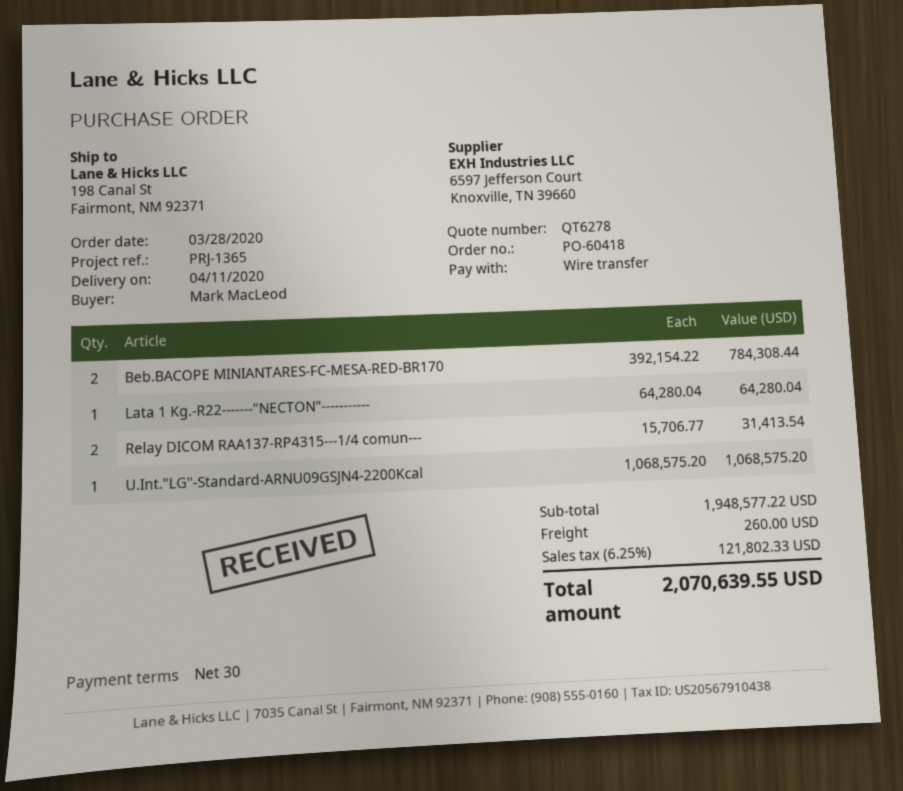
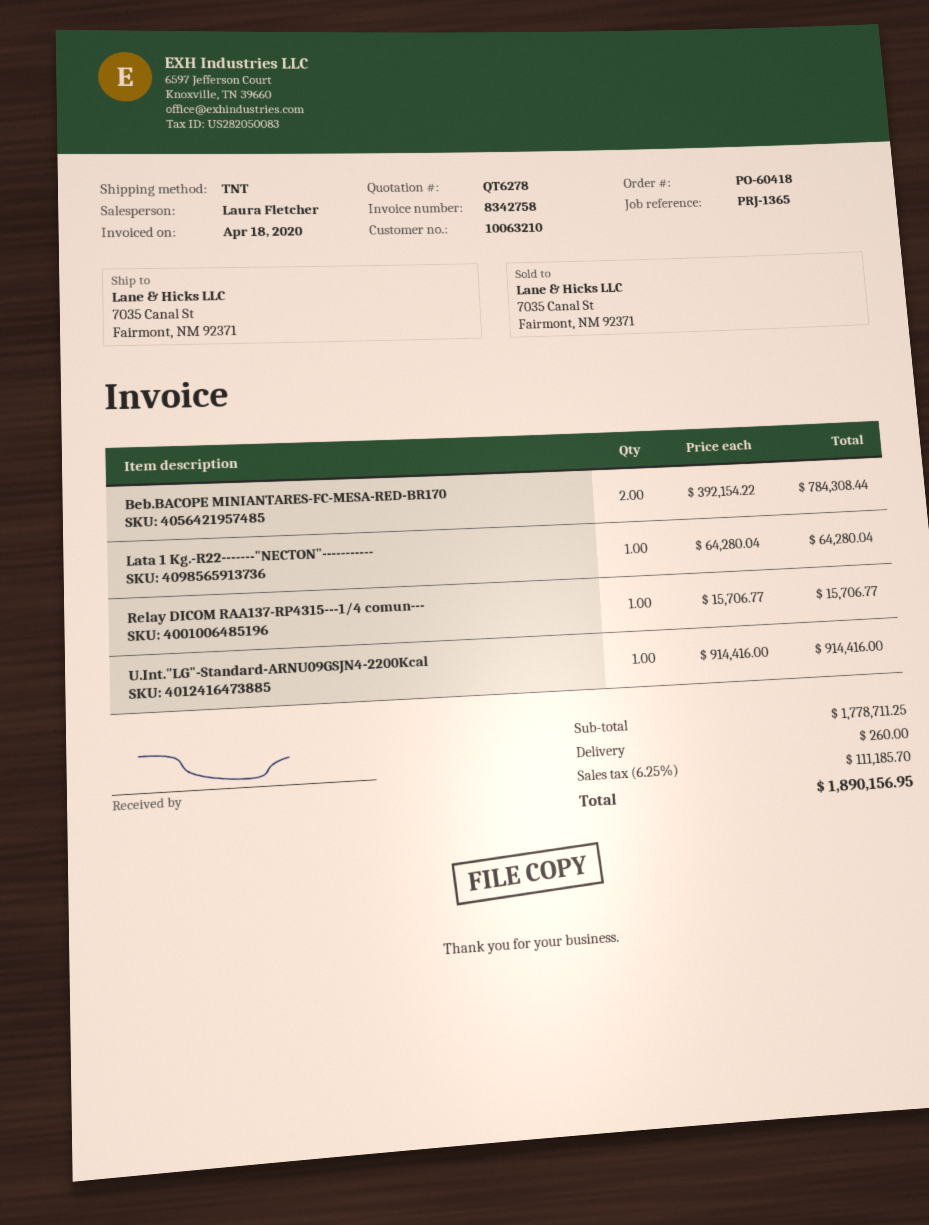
ship to: 198 Canal St, Fairmont, NM 92371 -> 7035 Canal St, Fairmont, NM 92371
Relay DICOM RAA137-RP4315---1/4 comun---: 2 x 15706.77 = 31413.54 -> 1 x 15706.77 = 15706.77
U.Int."LG"-Standard-ARNU09GSJN4-2200Kcal: 1 x 1068575.20 = 1068575.20 -> 1 x 914416.00 = 914416.00
subtotal: 1948577.22 -> 1778711.25
tax: 6.25% = 121802.33 -> 6.25% = 111185.70
total: 2070639.55 -> 1890156.95

